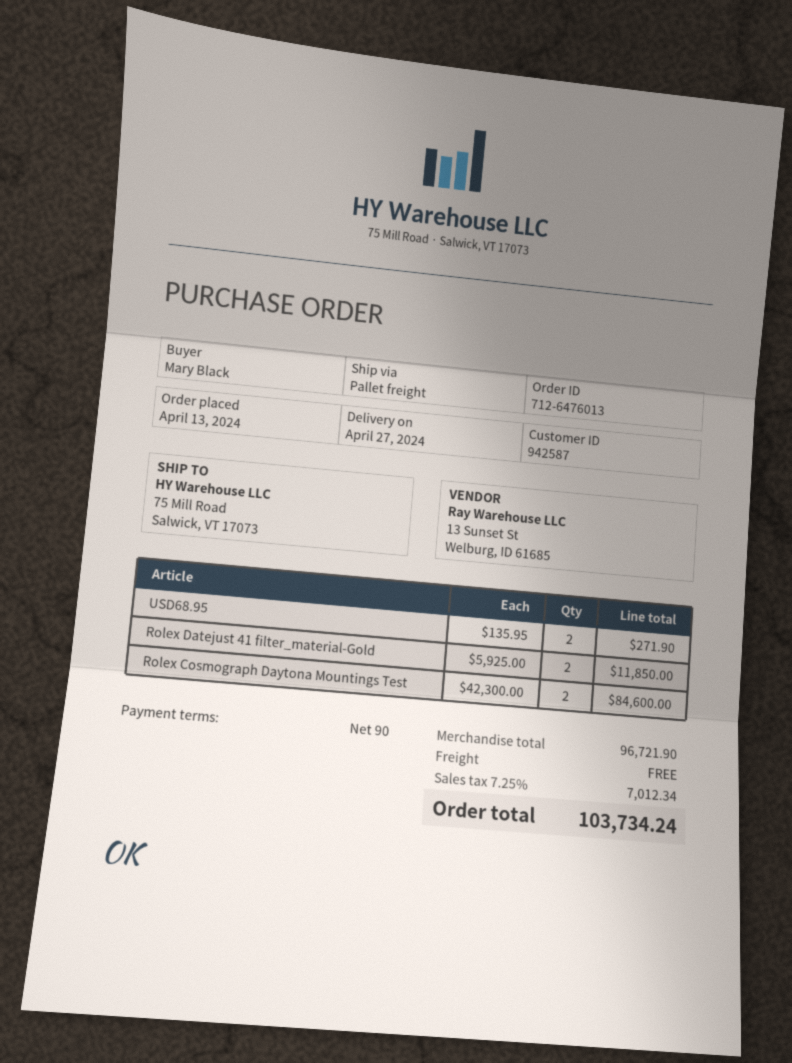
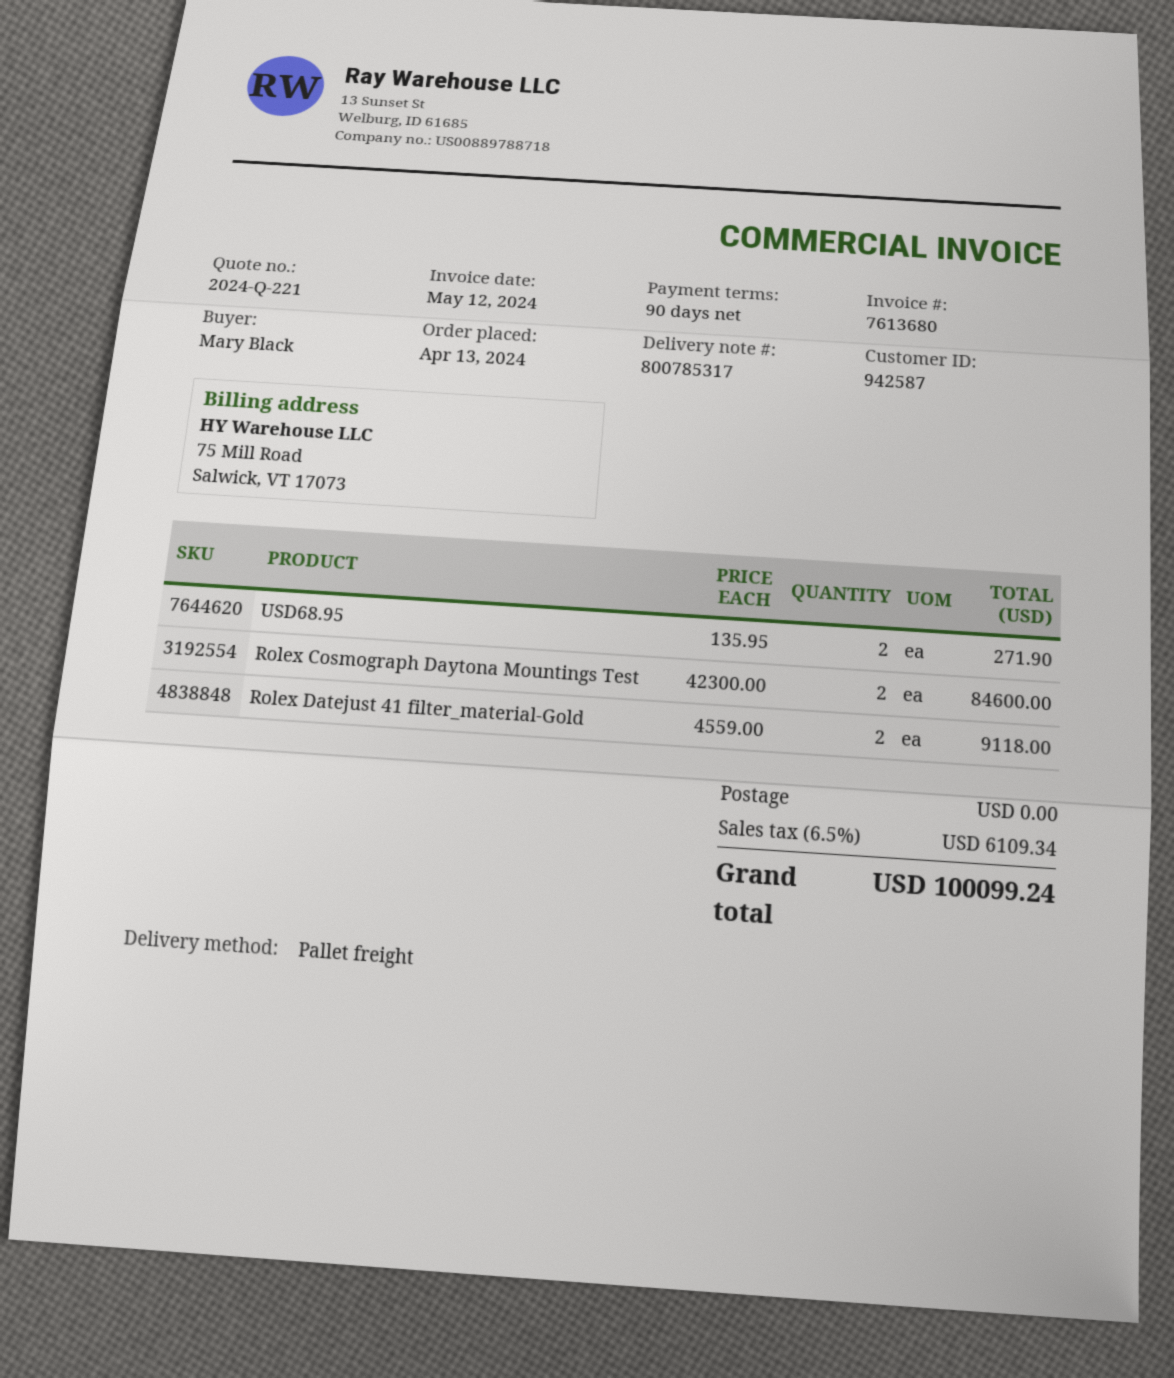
Rolex Datejust 41 filter_material-Gold: 2 x 5925.00 = 11850.00 -> 2 x 4559.00 = 9118.00
tax: 7.25% = 7012.34 -> 6.5% = 6109.34
total: 103734.24 -> 100099.24

